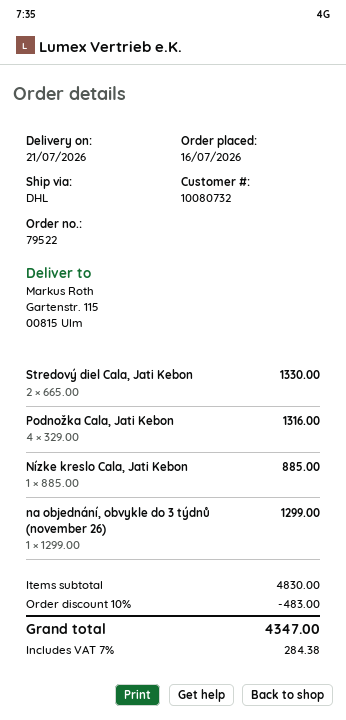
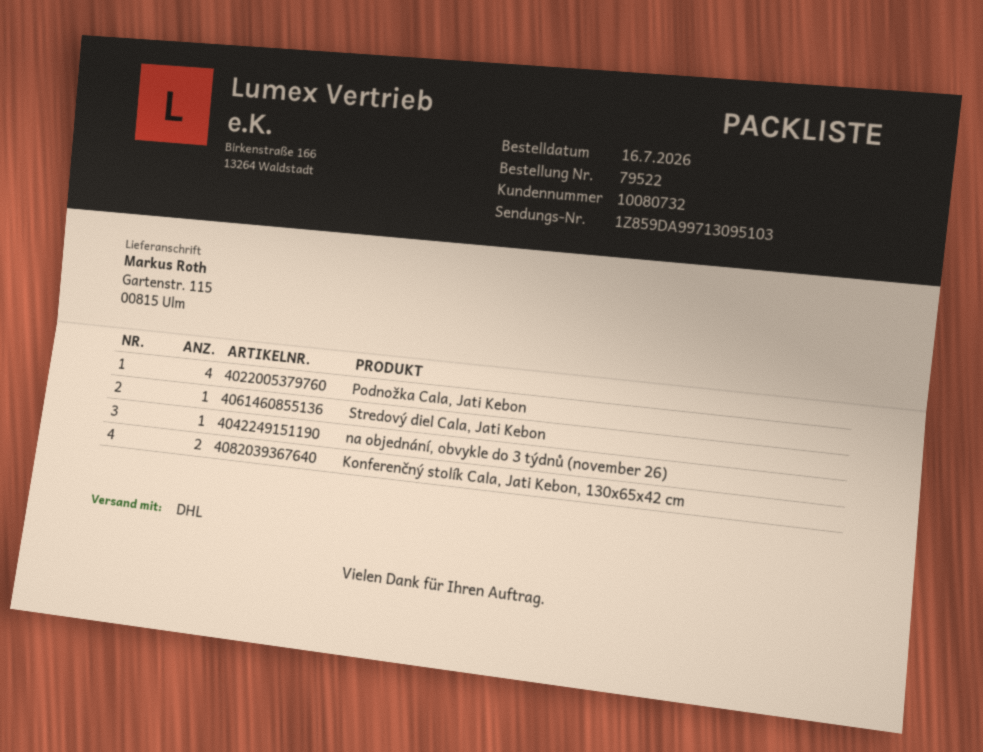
Stredový diel Cala, Jati Kebon: 2 -> 1
Nízke kreslo Cala, Jati Kebon: 1 -> none
Konferenčný stolík Cala, Jati Kebon, 130x65x42 cm: none -> 2

